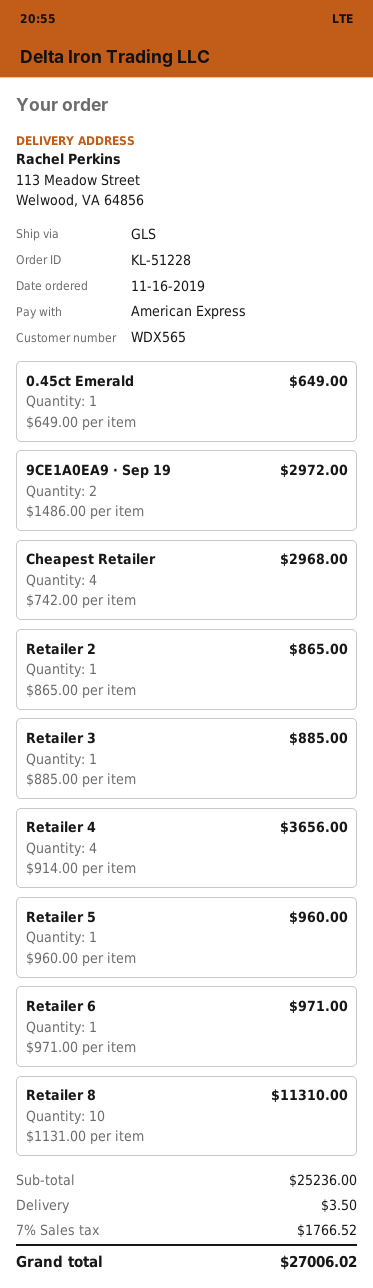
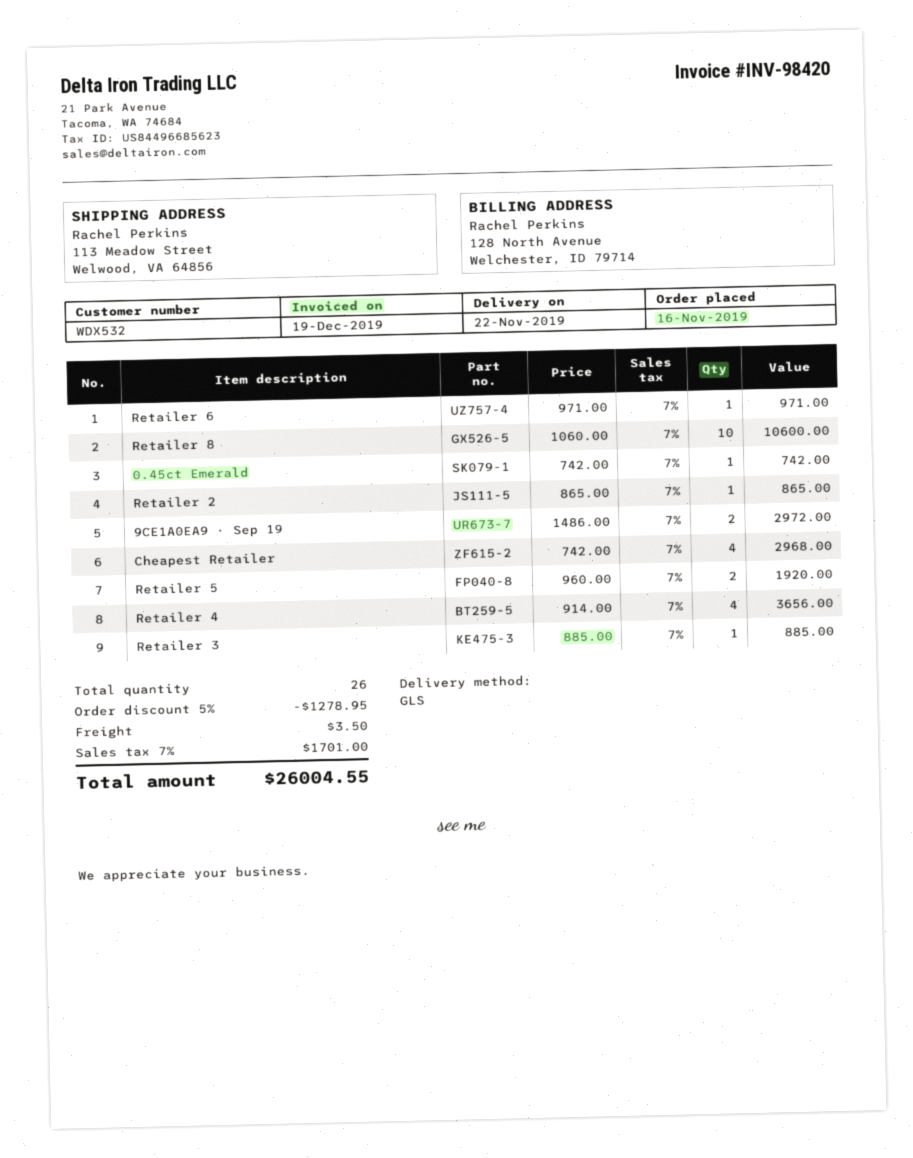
customer number: WDX565 -> WDX532
0.45ct Emerald: 1 x 649.00 = 649.00 -> 1 x 742.00 = 742.00
Retailer 5: 1 x 960.00 = 960.00 -> 2 x 960.00 = 1920.00
Retailer 8: 10 x 1131.00 = 11310.00 -> 10 x 1060.00 = 10600.00
discount: none -> 5% = 1278.95
tax: 7% = 1766.52 -> 7% = 1701.00
total: 27006.02 -> 26004.55

